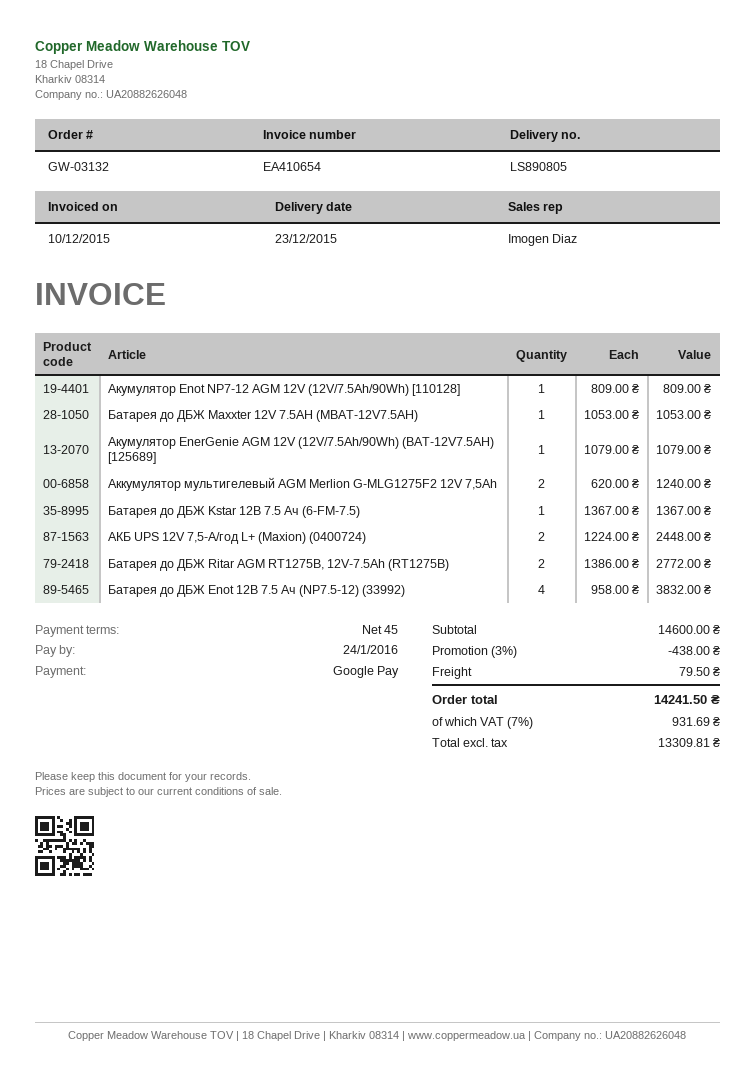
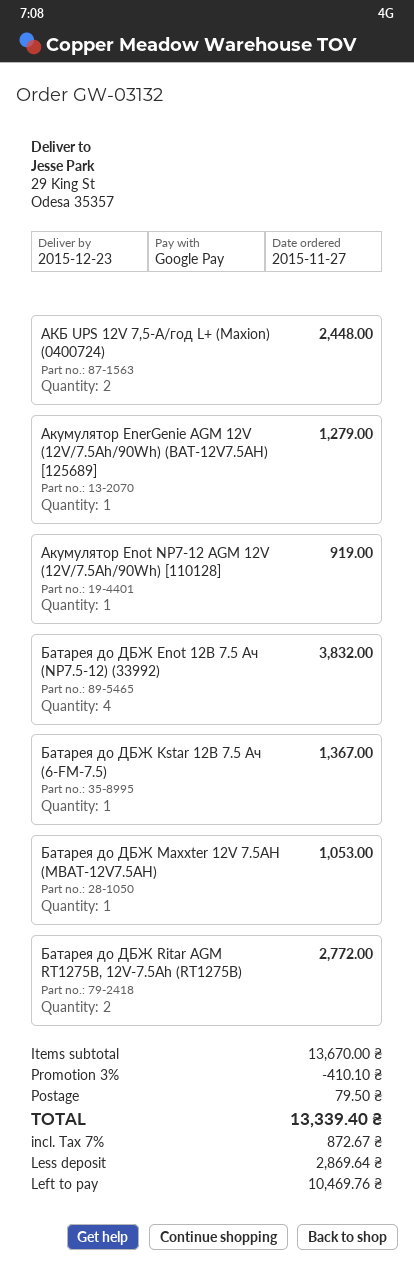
Акумулятор Enot NP7-12 AGM 12V (12V/7.5Ah/90Wh) [110128]: 1 for 809.00 -> 1 for 919.00
Акумулятор EnerGenie AGM 12V (12V/7.5Ah/90Wh) (BAT-12V7.5AH) [125689]: 1 for 1079.00 -> 1 for 1279.00
Аккумулятор мультигелевый AGM Merlion G-MLG1275F2 12V 7,5Ah: 2 for 1240.00 -> none
subtotal: 14600.00 -> 13670.00
discount: 3% = 438.00 -> 3% = 410.10
tax: 7% = 931.69 -> 7% = 872.67
total: 14241.50 -> 13339.40

